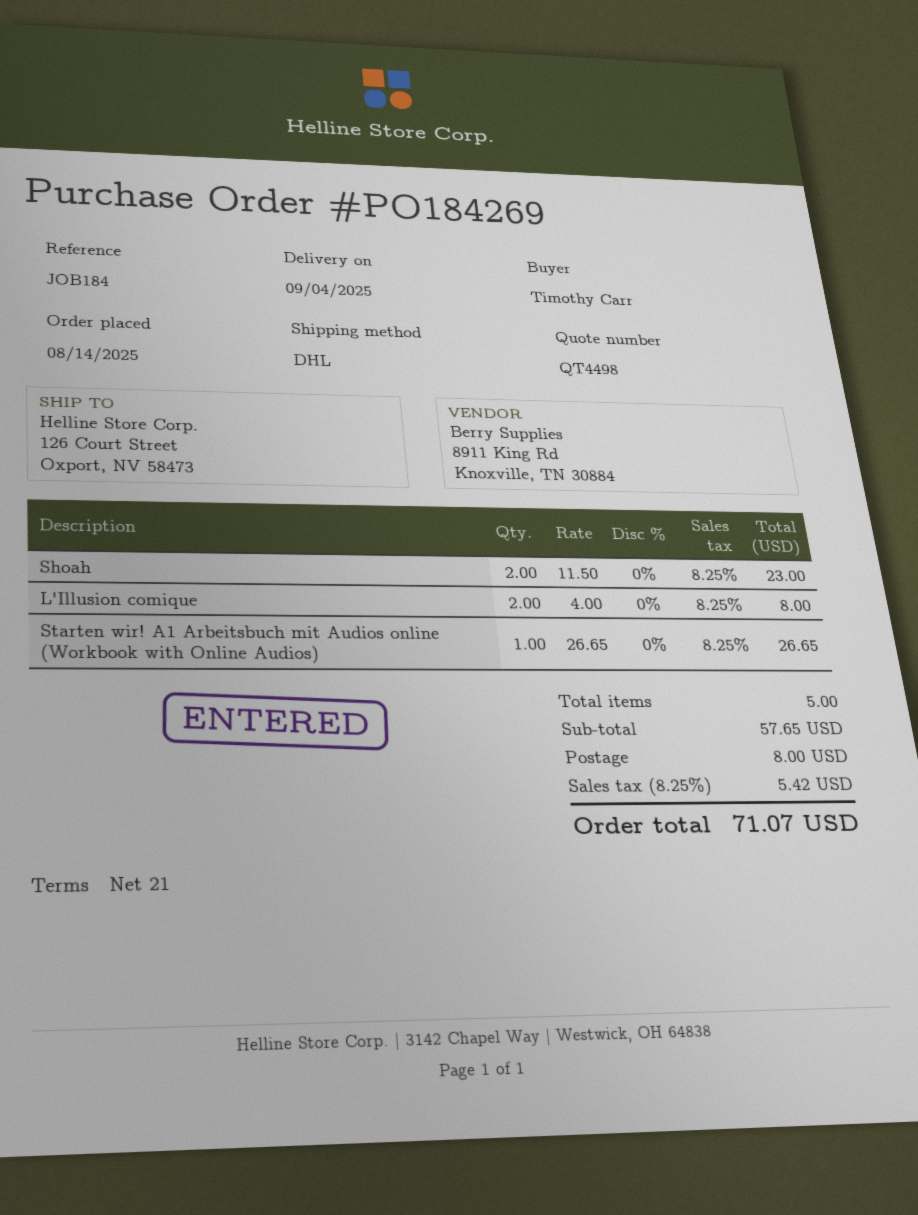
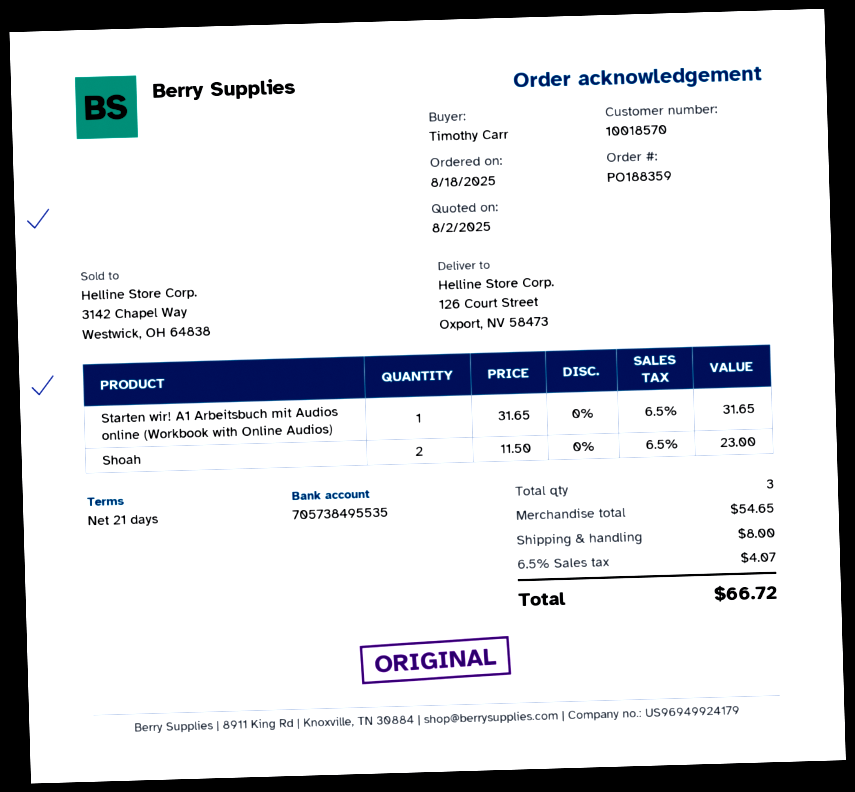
order number: PO184269 -> PO188359
order date: 2025-08-14 -> 2025-08-18
L'Illusion comique: 2 x 4.00 = 8.00 -> none
Starten wir! A1 Arbeitsbuch mit Audios online (Workbook with Online Audios): 1 x 26.65 = 26.65 -> 1 x 31.65 = 31.65
total quantity: 5 -> 3
subtotal: 57.65 -> 54.65
tax: 8.25% = 5.42 -> 6.5% = 4.07
total: 71.07 -> 66.72

